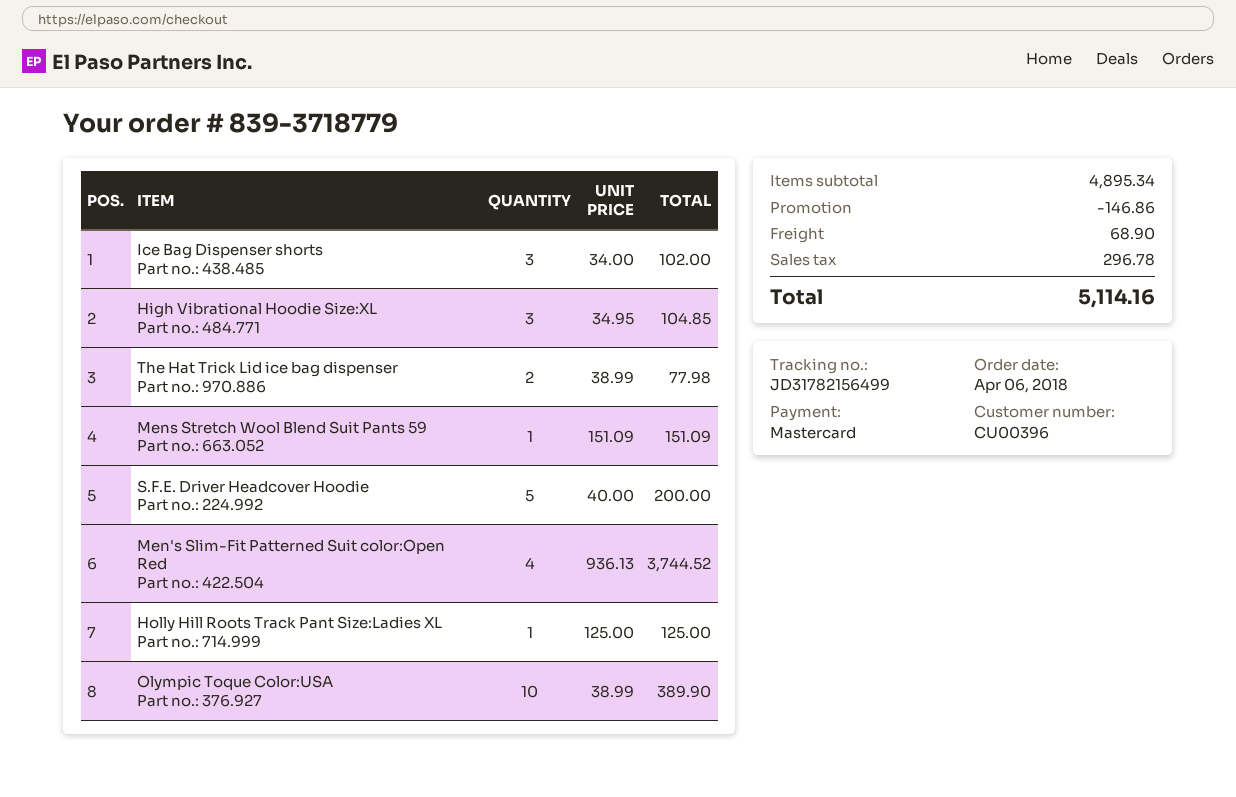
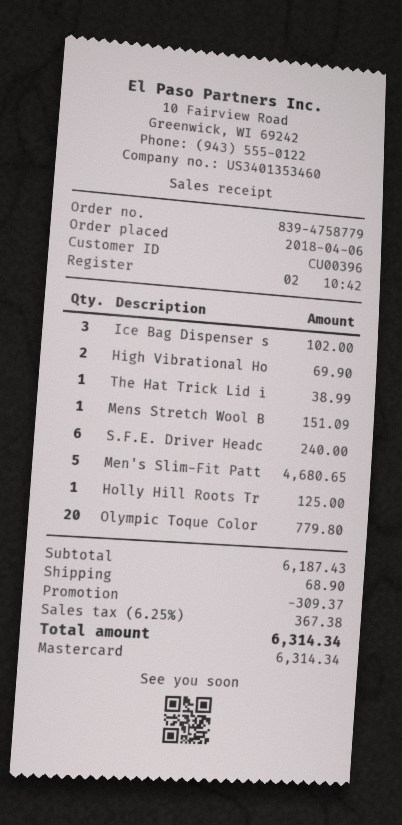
order number: 839-3718779 -> 839-4758779
High Vibrational Hoodie Size:XL: 3 for 104.85 -> 2 for 69.90
The Hat Trick Lid ice bag dispenser: 2 for 77.98 -> 1 for 38.99
S.F.E. Driver Headcover Hoodie: 5 for 200.00 -> 6 for 240.00
Men's Slim-Fit Patterned Suit color:Open Red: 4 for 3744.52 -> 5 for 4680.65
Olympic Toque Color:USA: 10 for 389.90 -> 20 for 779.80
subtotal: 4895.34 -> 6187.43
discount: 146.86 -> 309.37
tax: 296.78 -> 367.38
total: 5114.16 -> 6314.34

